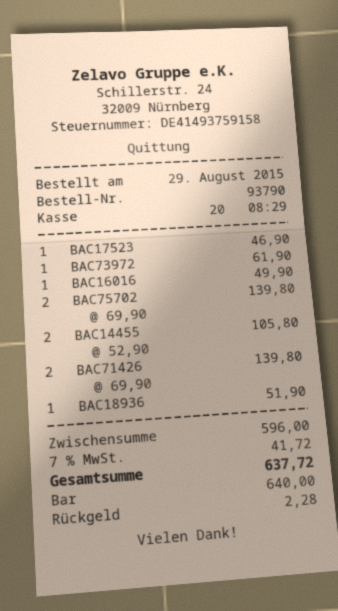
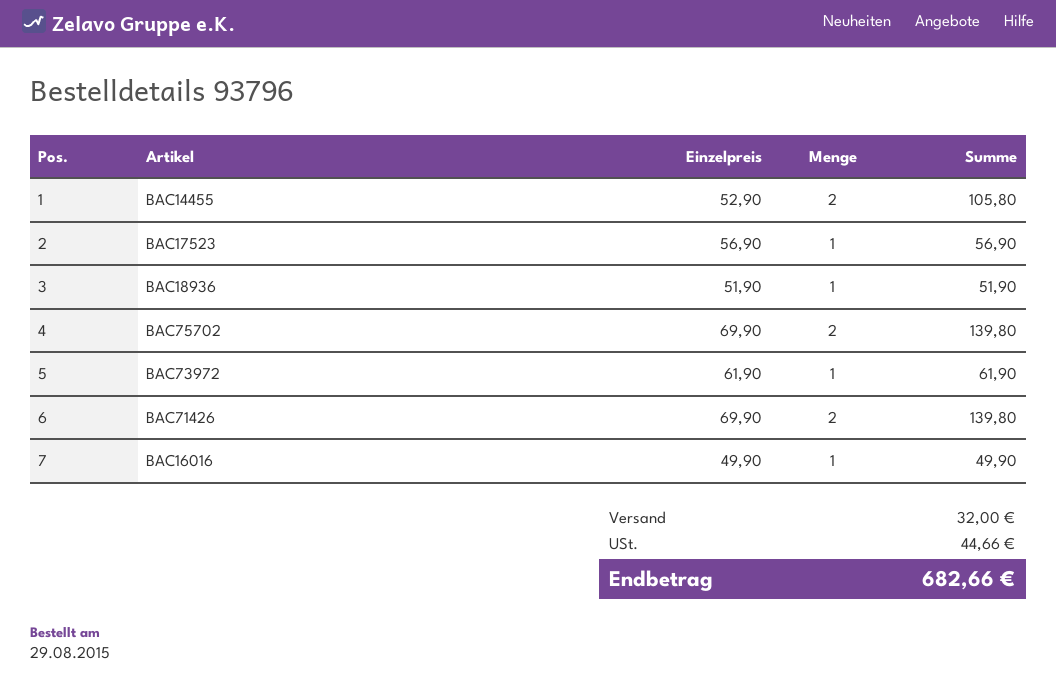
order number: 93790 -> 93796
BAC17523: 1 x 46.90 = 46.90 -> 1 x 56.90 = 56.90
shipping: none -> 32.00
tax: 41.72 -> 44.66
total: 637.72 -> 682.66

